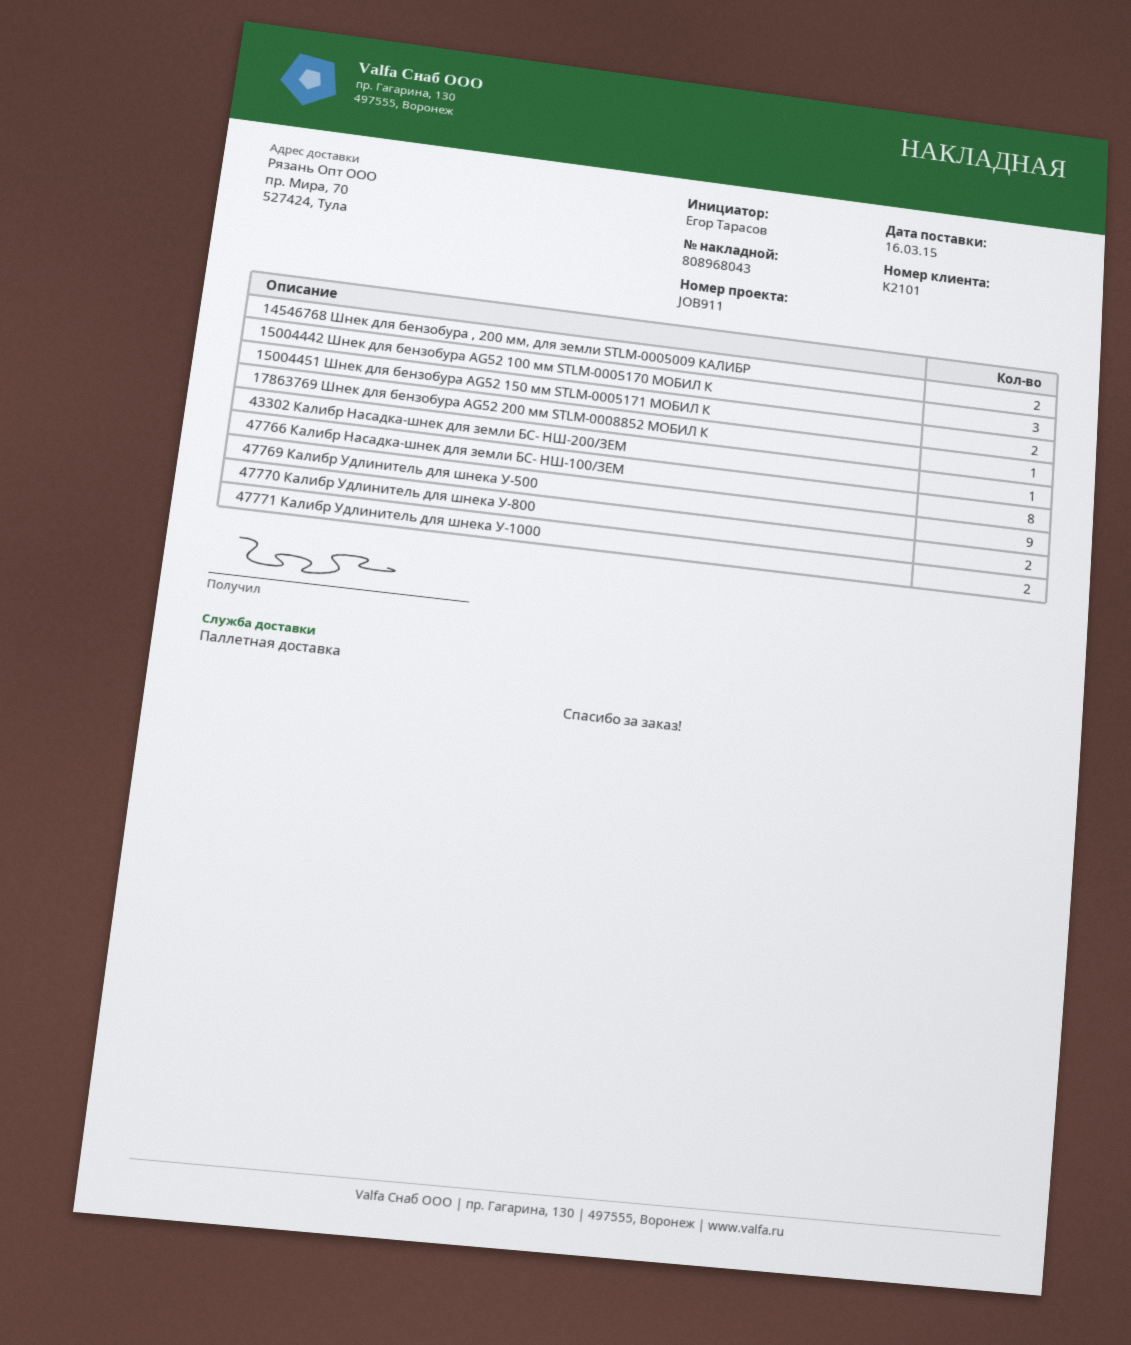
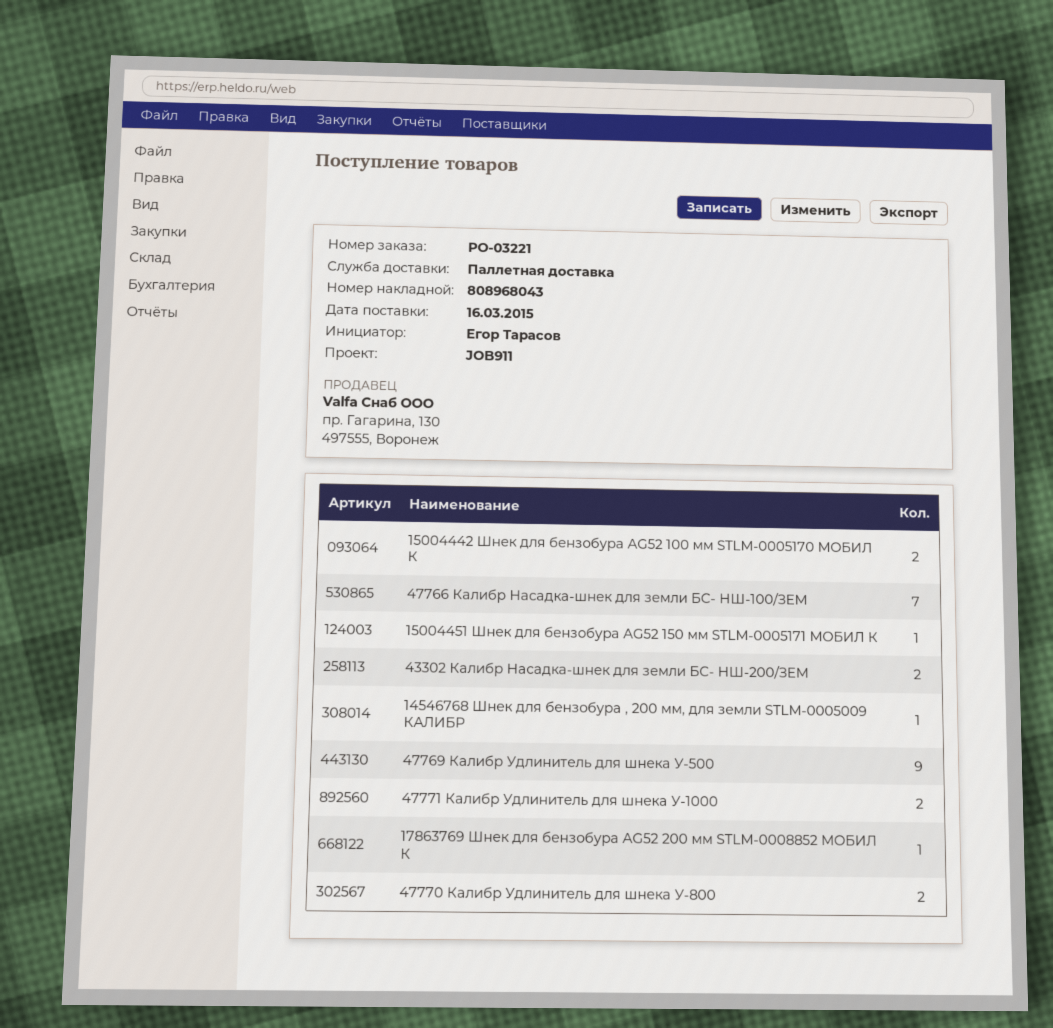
14546768 Шнек для бензобура , 200 мм, для земли STLM-0005009 КАЛИБР: 2 -> 1
15004442 Шнек для бензобура AG52 100 мм STLM-0005170 МОБИЛ К: 3 -> 2
15004451 Шнек для бензобура AG52 150 мм STLM-0005171 МОБИЛ К: 2 -> 1
43302 Калибр Насадка-шнек для земли БС- НШ-200/ЗЕМ: 1 -> 2
47766 Калибр Насадка-шнек для земли БС- НШ-100/ЗЕМ: 8 -> 7

